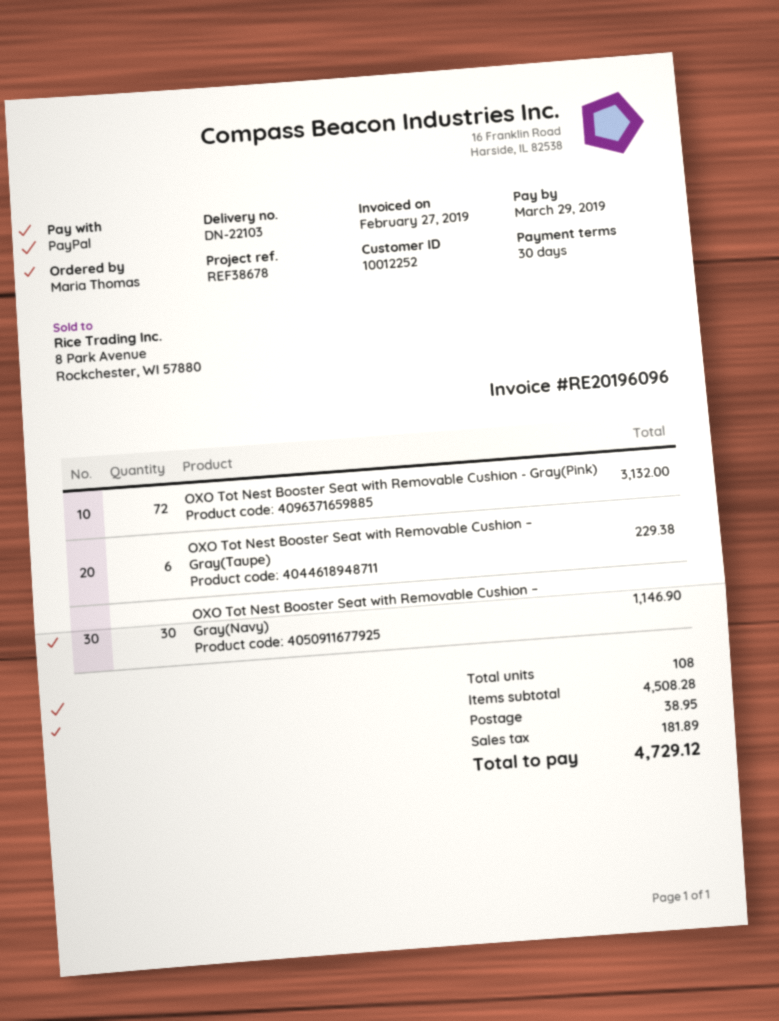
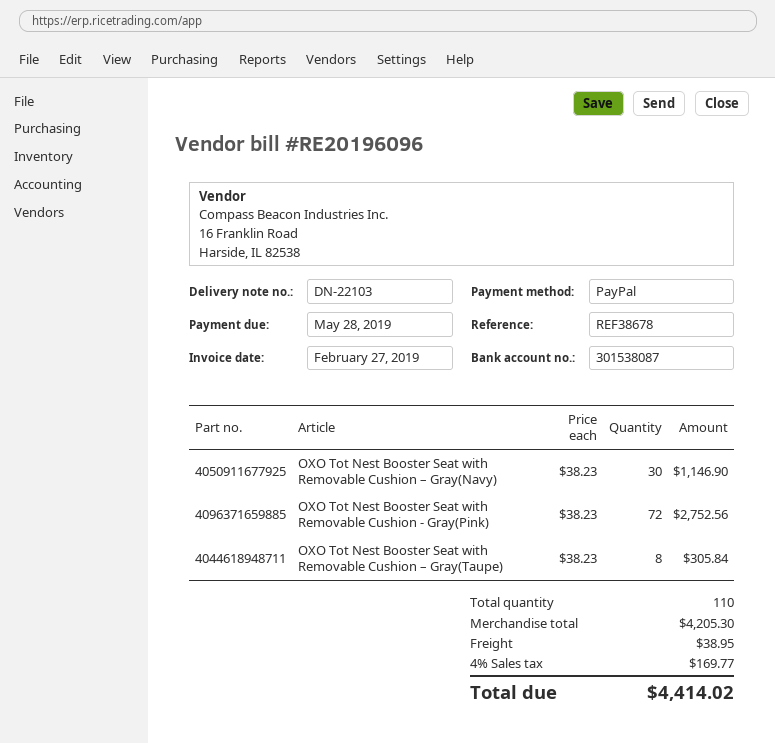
due date: 2019-03-29 -> 2019-05-28
OXO Tot Nest Booster Seat with Removable Cushion - Gray(Pink): 72 for 3132.00 -> 72 for 2752.56
OXO Tot Nest Booster Seat with Removable Cushion – Gray(Taupe): 6 for 229.38 -> 8 for 305.84
total quantity: 108 -> 110
subtotal: 4508.28 -> 4205.30
tax: 181.89 -> 169.77
total: 4729.12 -> 4414.02

